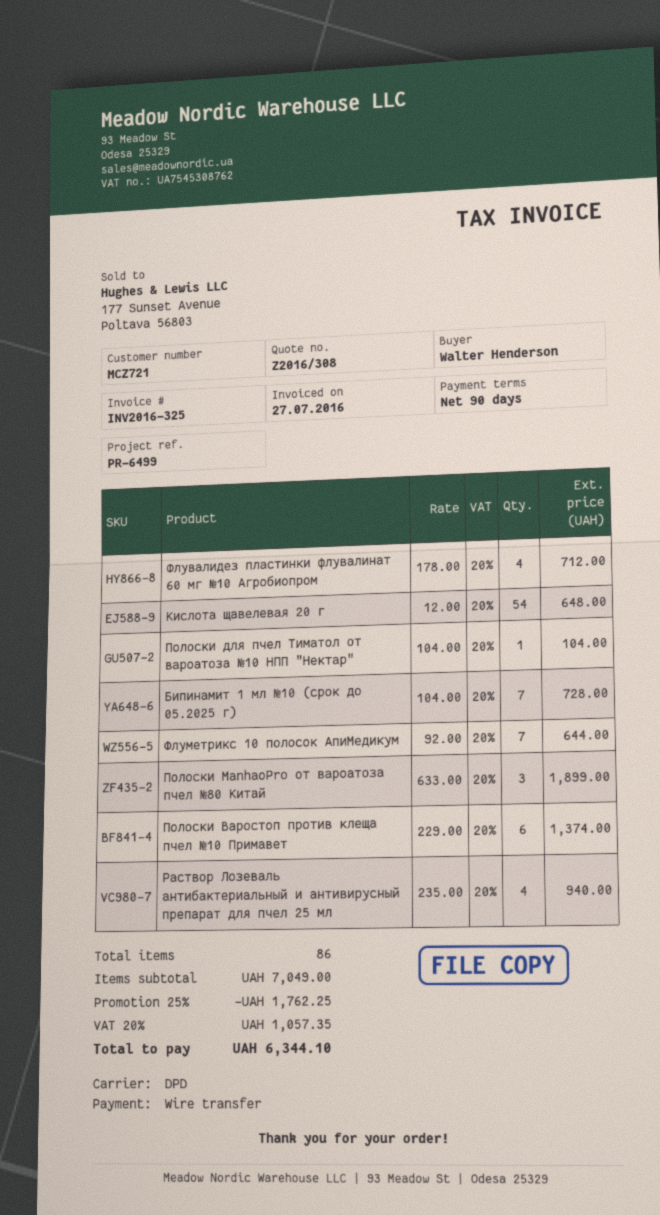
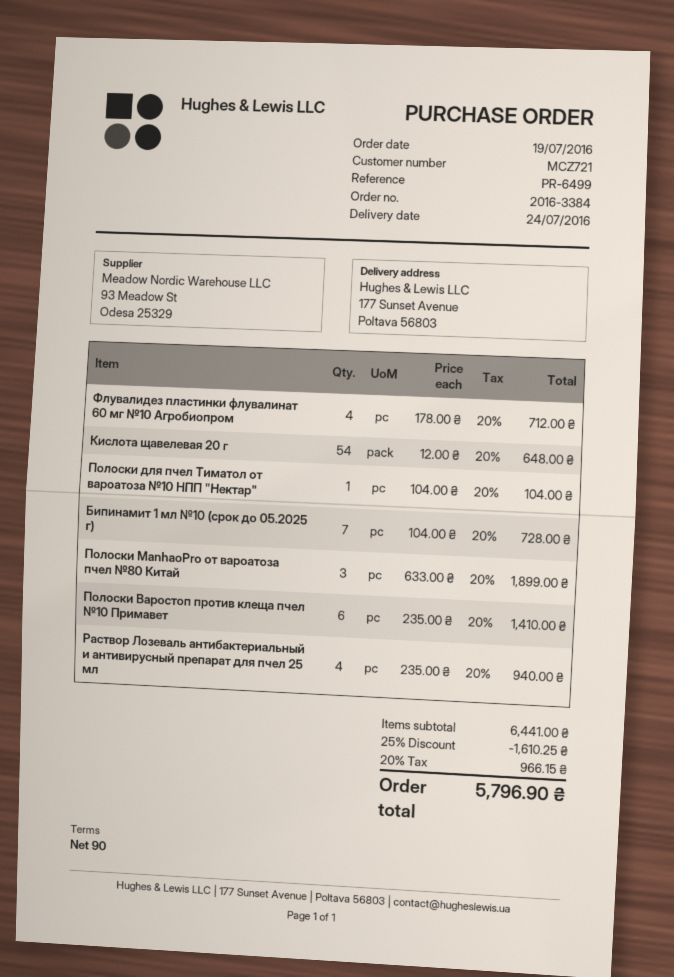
Флуметрикс 10 полосок АпиМедикум: 7 x 92.00 = 644.00 -> none
Полоски Варостоп против клеща пчел №10 Примавет: 6 x 229.00 = 1374.00 -> 6 x 235.00 = 1410.00
subtotal: 7049.00 -> 6441.00
discount: 25% = 1762.25 -> 25% = 1610.25
tax: 20% = 1057.35 -> 20% = 966.15
total: 6344.10 -> 5796.90

